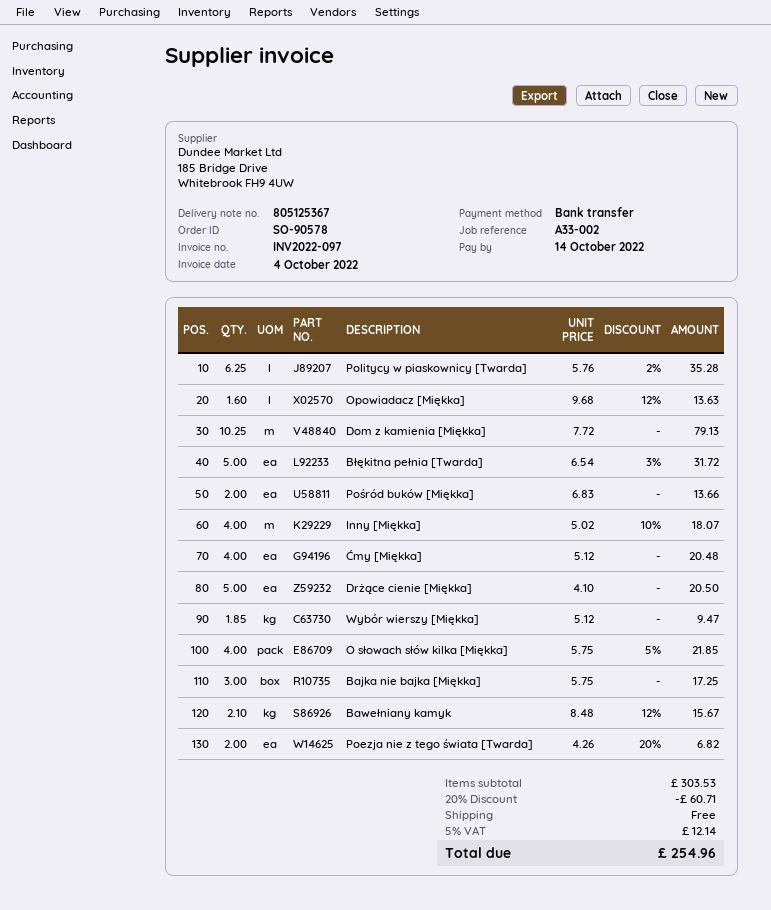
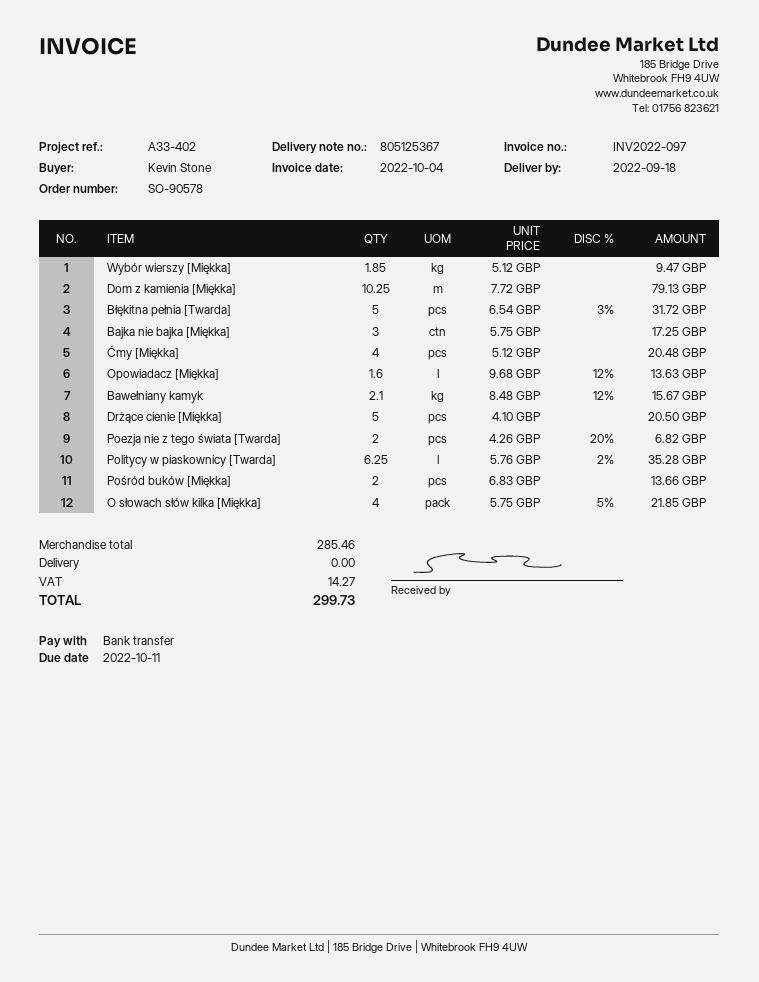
due date: 2022-10-14 -> 2022-10-11
reference: A33-002 -> A33-402
Inny [Miękka]: 4 x 5.02 - 10% = 18.07 -> none
subtotal: 303.53 -> 285.46
discount: 20% = 60.71 -> none
tax: 12.14 -> 14.27
total: 254.96 -> 299.73

